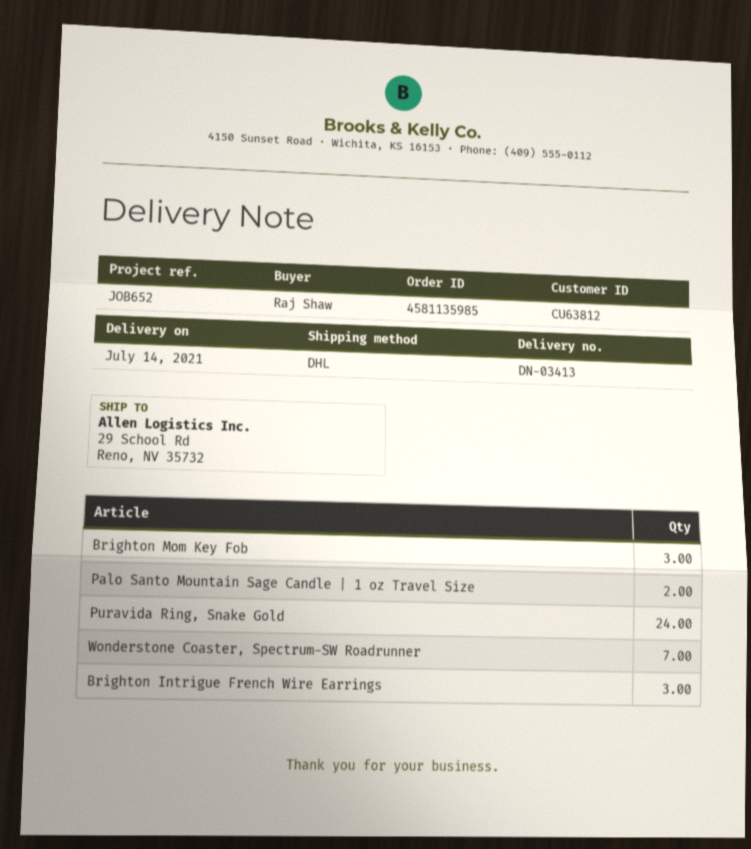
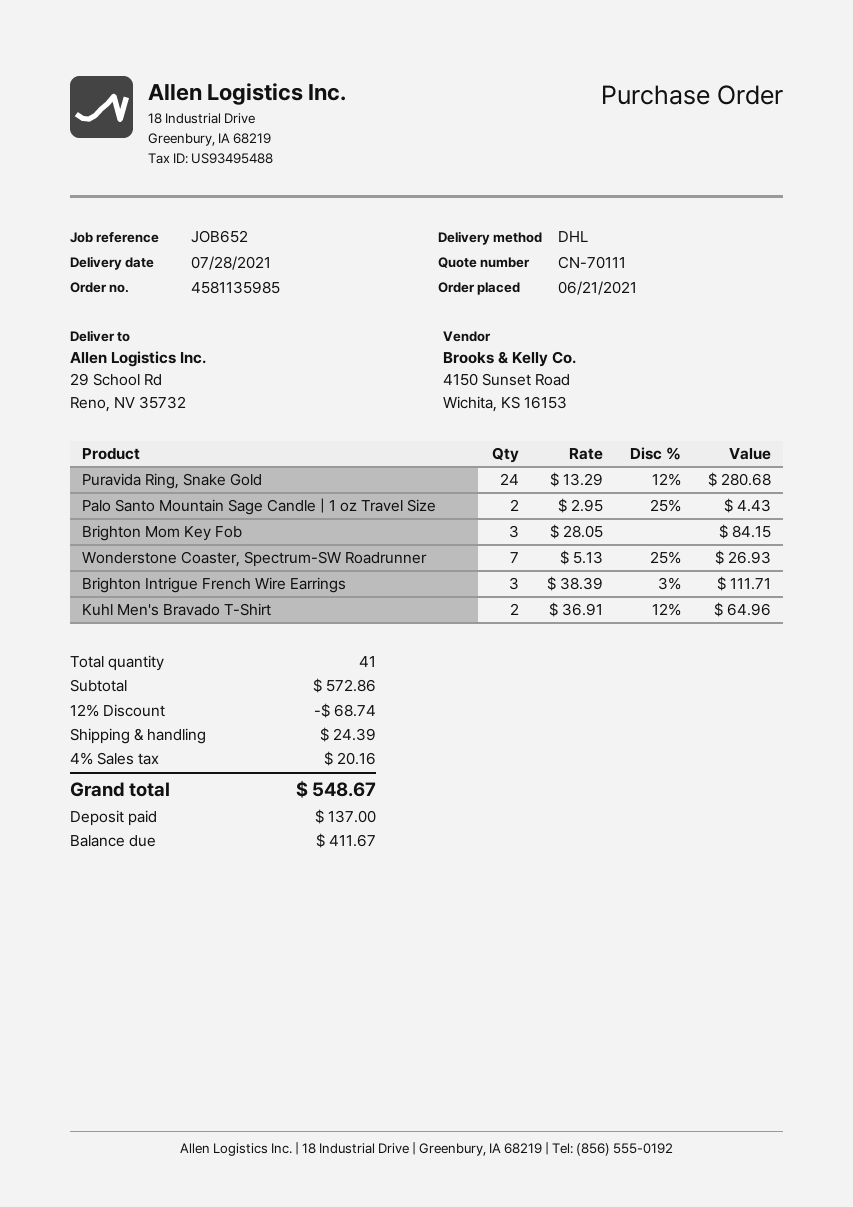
delivery date: 2021-07-14 -> 2021-07-28
Kuhl Men's Bravado T-Shirt: none -> 2

